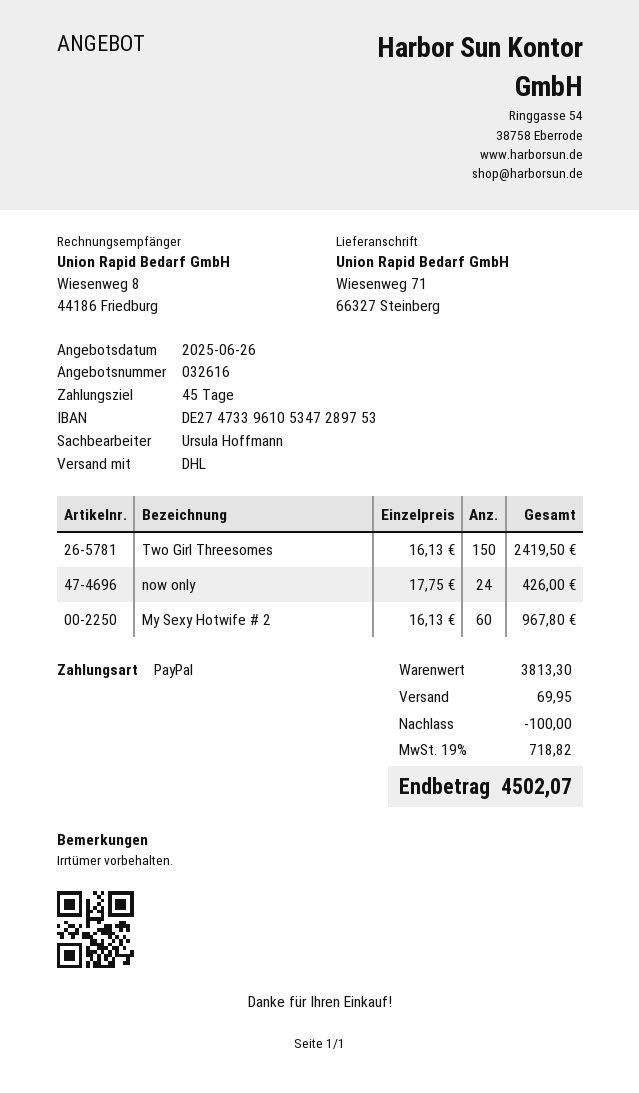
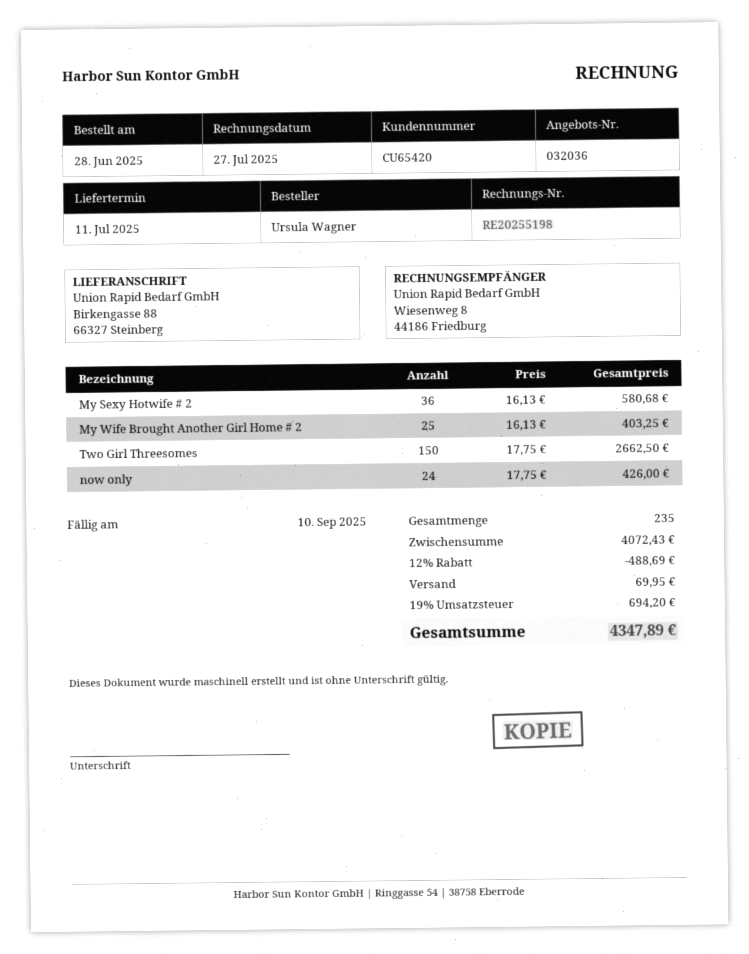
quote number: 032616 -> 032036
ship to: Wiesenweg 71, 66327 Steinberg -> Birkengasse 88, 66327 Steinberg
Two Girl Threesomes: 150 x 16.13 = 2419.50 -> 150 x 17.75 = 2662.50
My Sexy Hotwife # 2: 60 x 16.13 = 967.80 -> 36 x 16.13 = 580.68
My Wife Brought Another Girl Home # 2: none -> 25 x 16.13 = 403.25
subtotal: 3813.30 -> 4072.43
discount: 100.00 -> 488.69
tax: 19% = 718.82 -> 19% = 694.20
total: 4502.07 -> 4347.89

